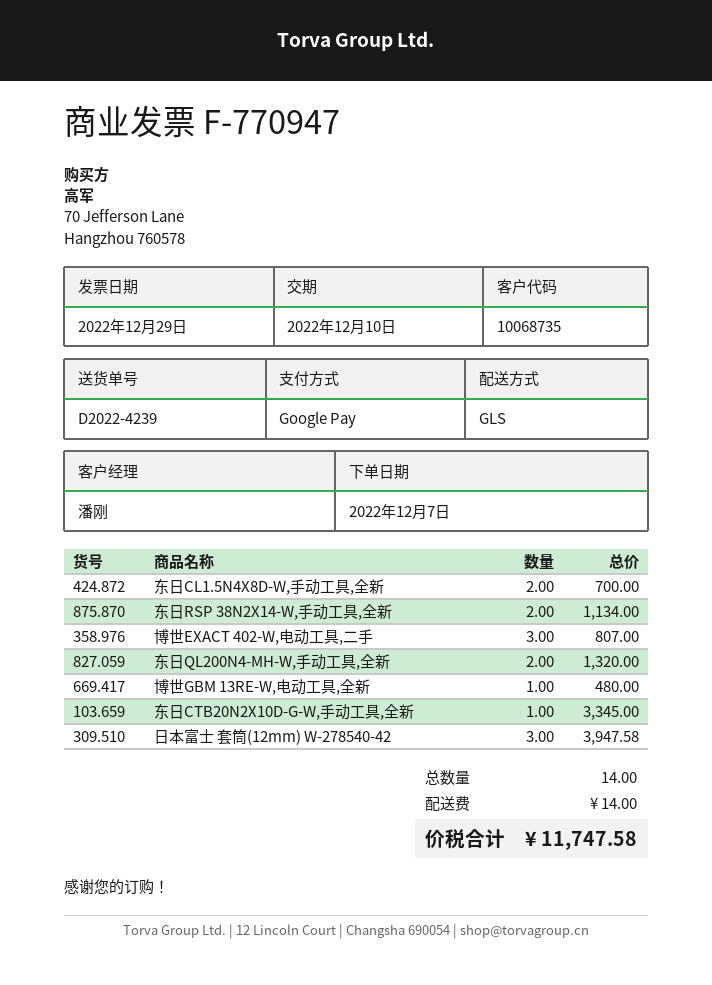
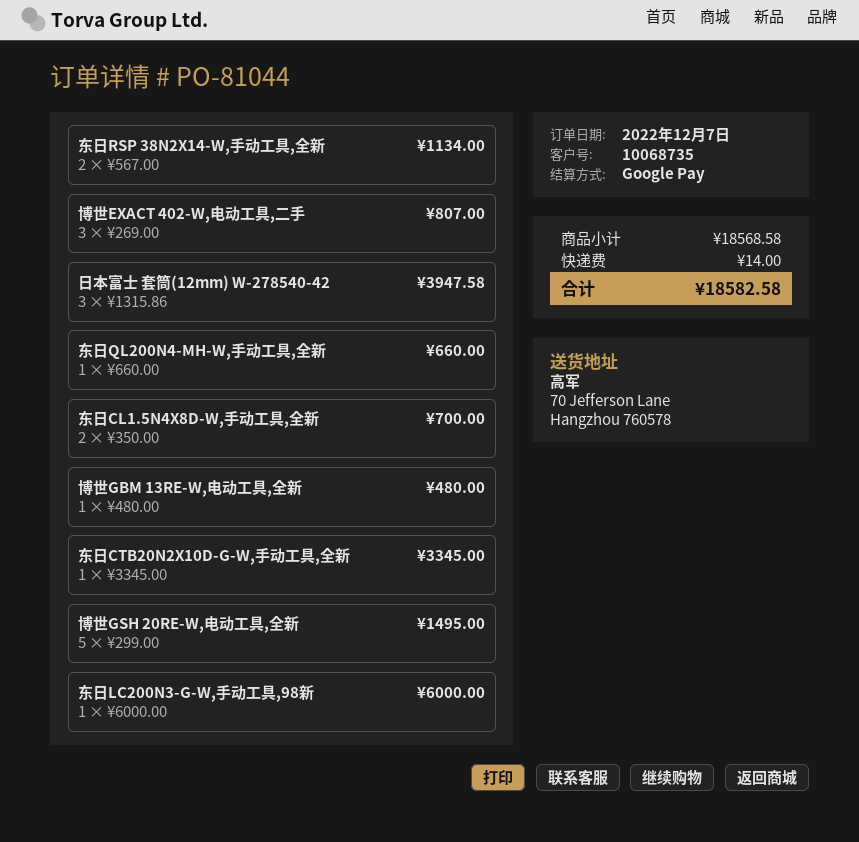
东日QL200N4-MH-W,手动工具,全新: 2 for 1320.00 -> 1 for 660.00
博世GSH 20RE-W,电动工具,全新: none -> 5 for 1495.00
东日LC200N3-G-W,手动工具,98新: none -> 1 for 6000.00
total: 11747.58 -> 18582.58

